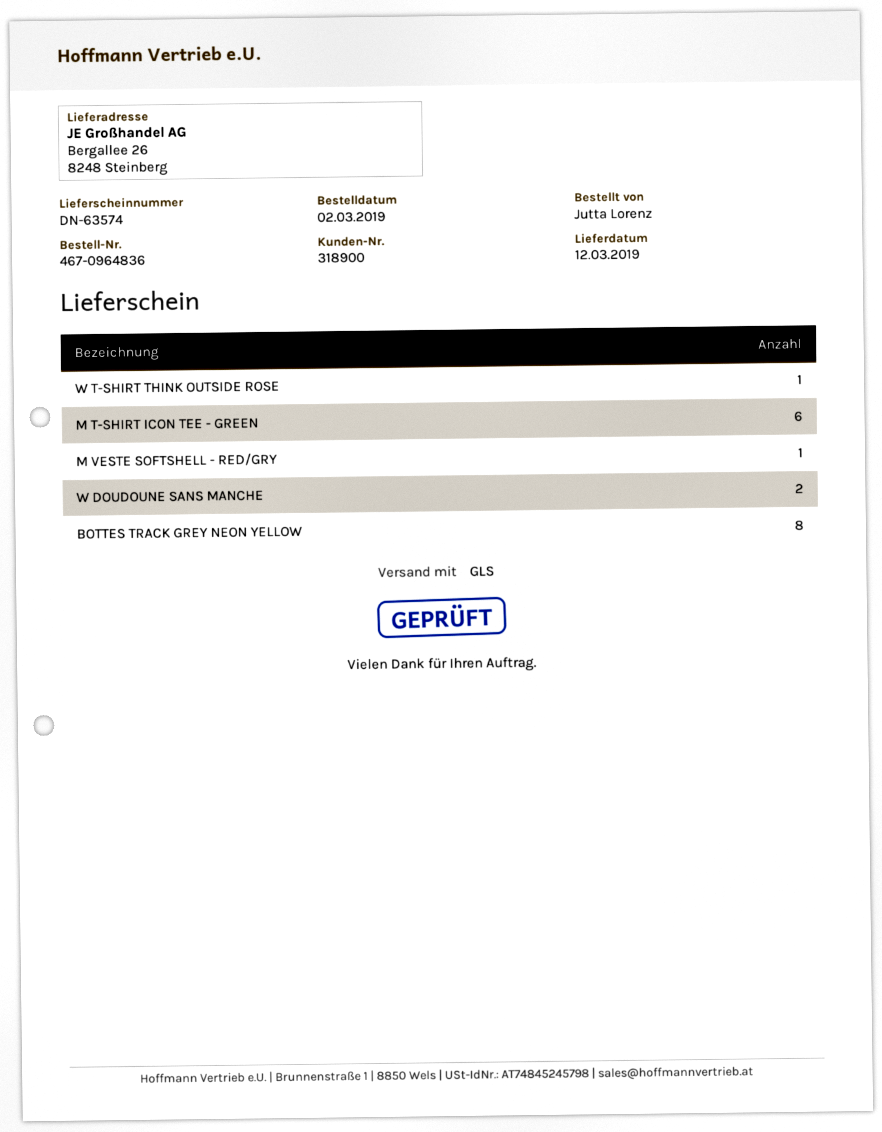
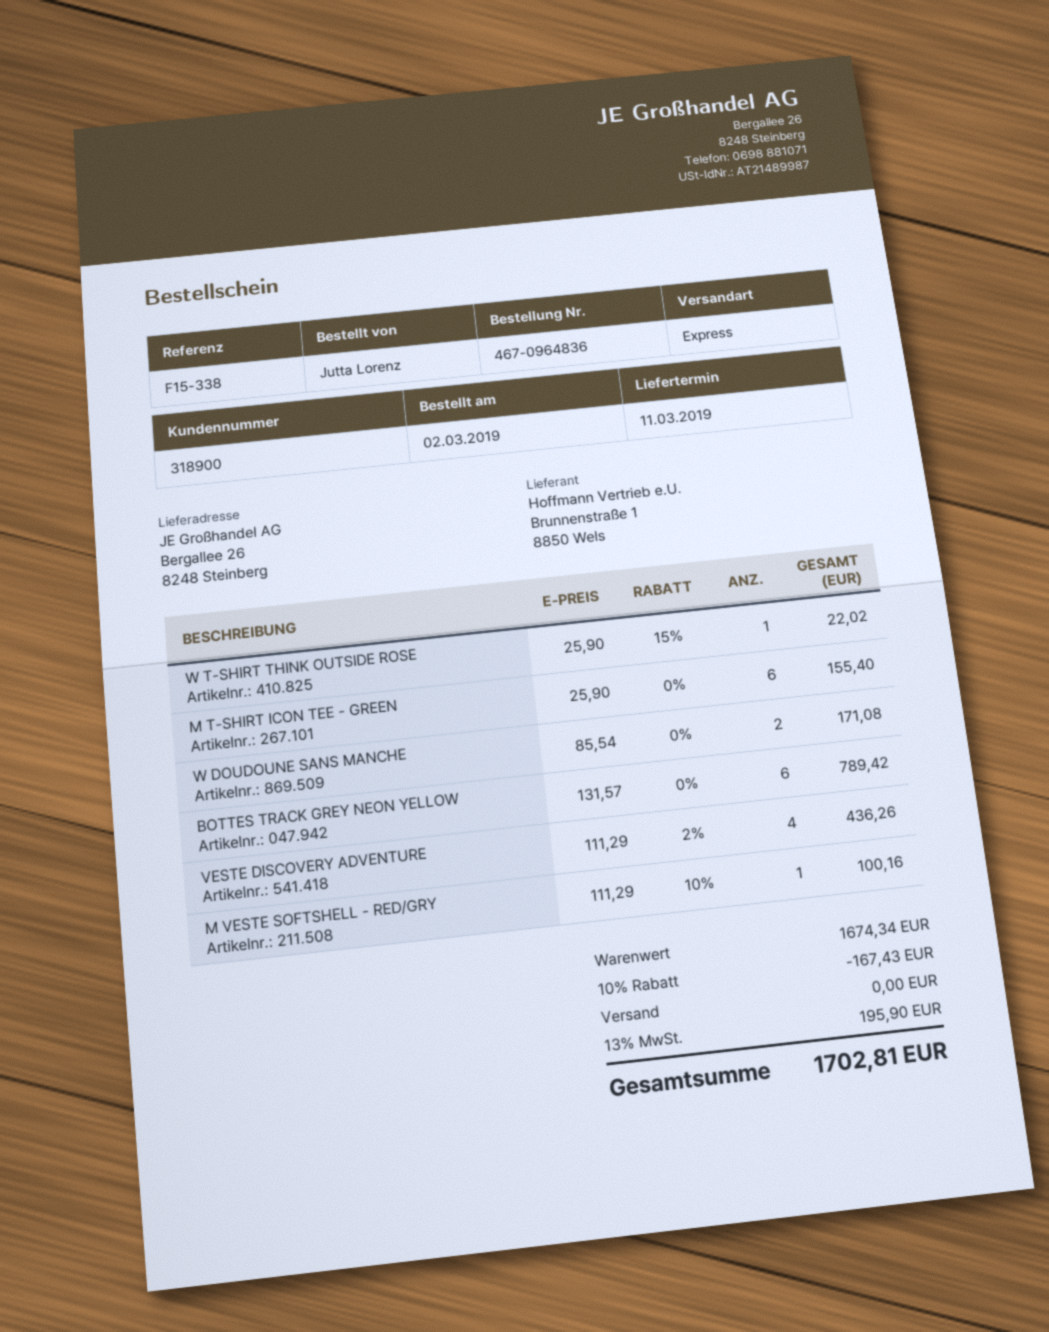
delivery date: 2019-03-12 -> 2019-03-11
shipping method: GLS -> express
BOTTES TRACK GREY NEON YELLOW: 8 -> 6
VESTE DISCOVERY ADVENTURE: none -> 4

